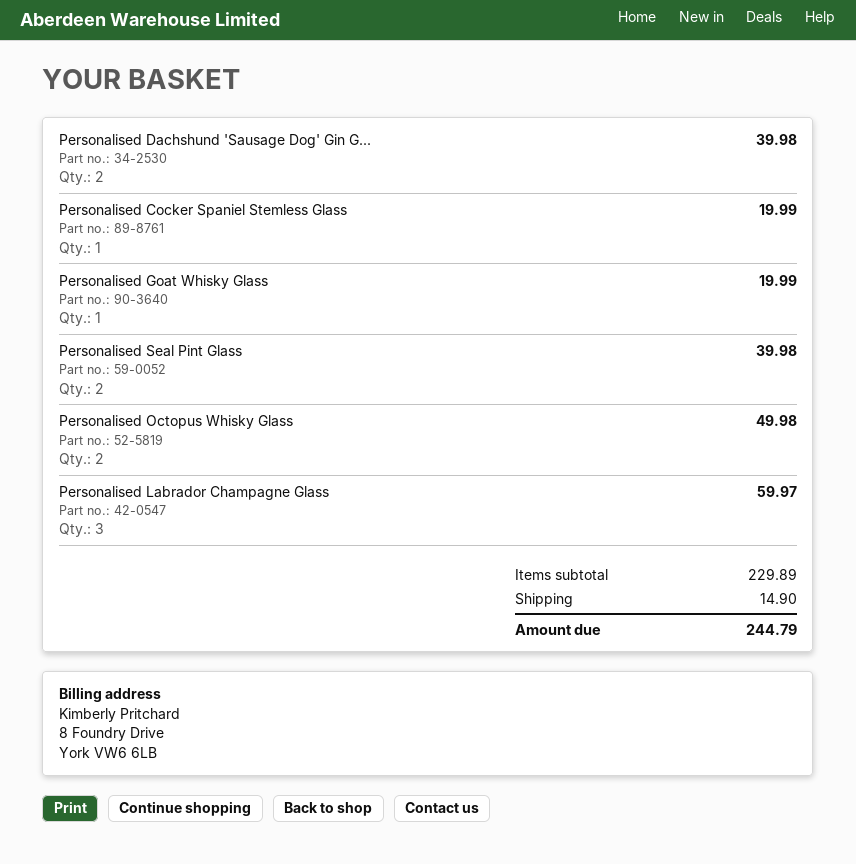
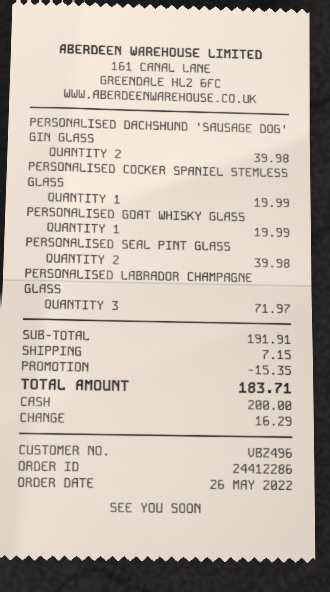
Personalised Octopus Whisky Glass: 2 for 49.98 -> none
Personalised Labrador Champagne Glass: 3 for 59.97 -> 3 for 71.97
subtotal: 229.89 -> 191.91
discount: none -> 15.35
shipping: 14.90 -> 7.15
total: 244.79 -> 183.71

